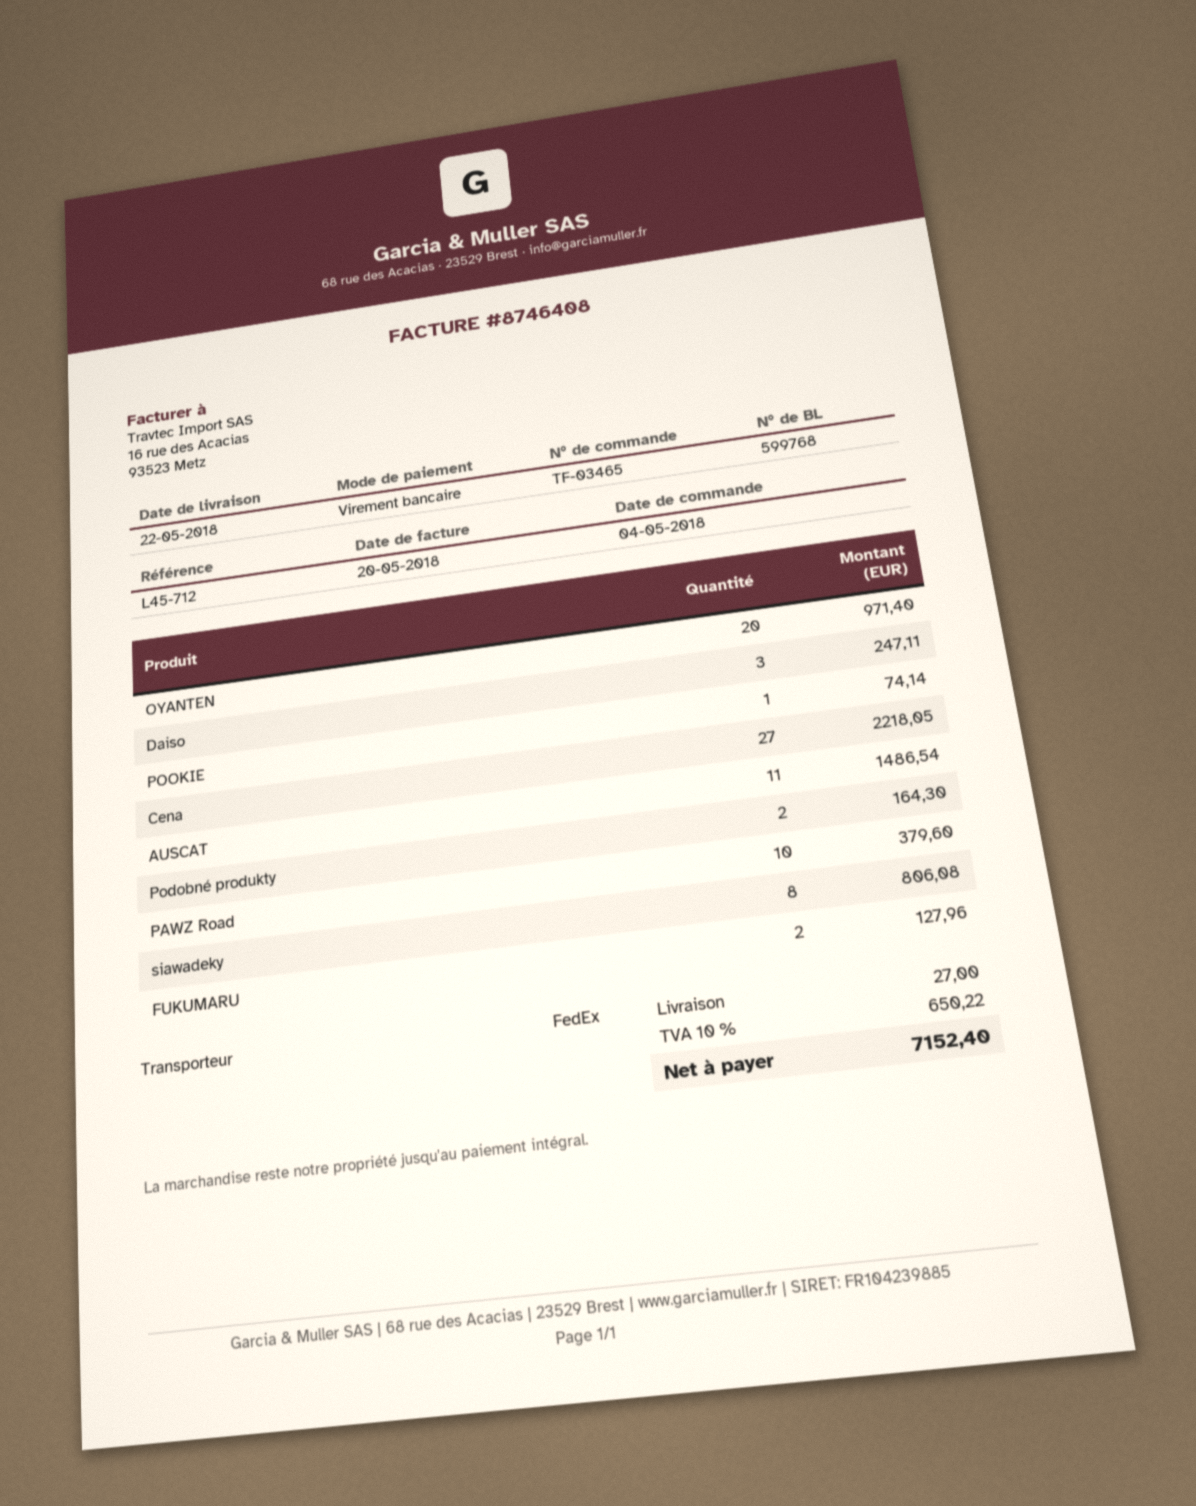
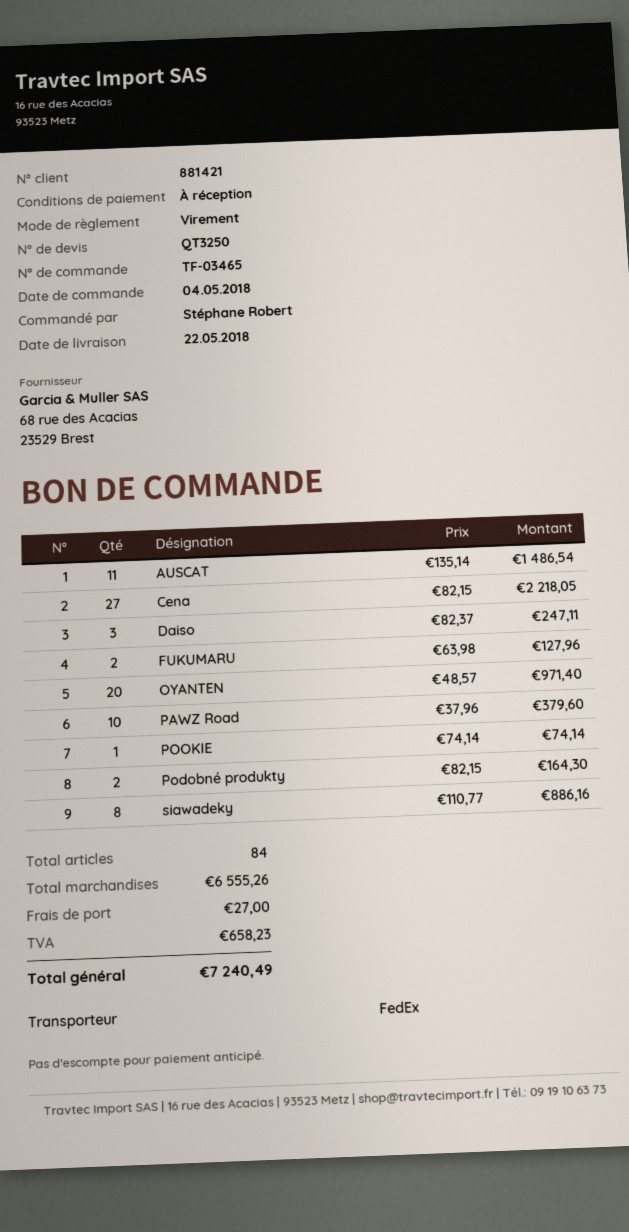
siawadeky: 8 for 806.08 -> 8 for 886.16
tax: 650.22 -> 658.23
total: 7152.40 -> 7240.49

